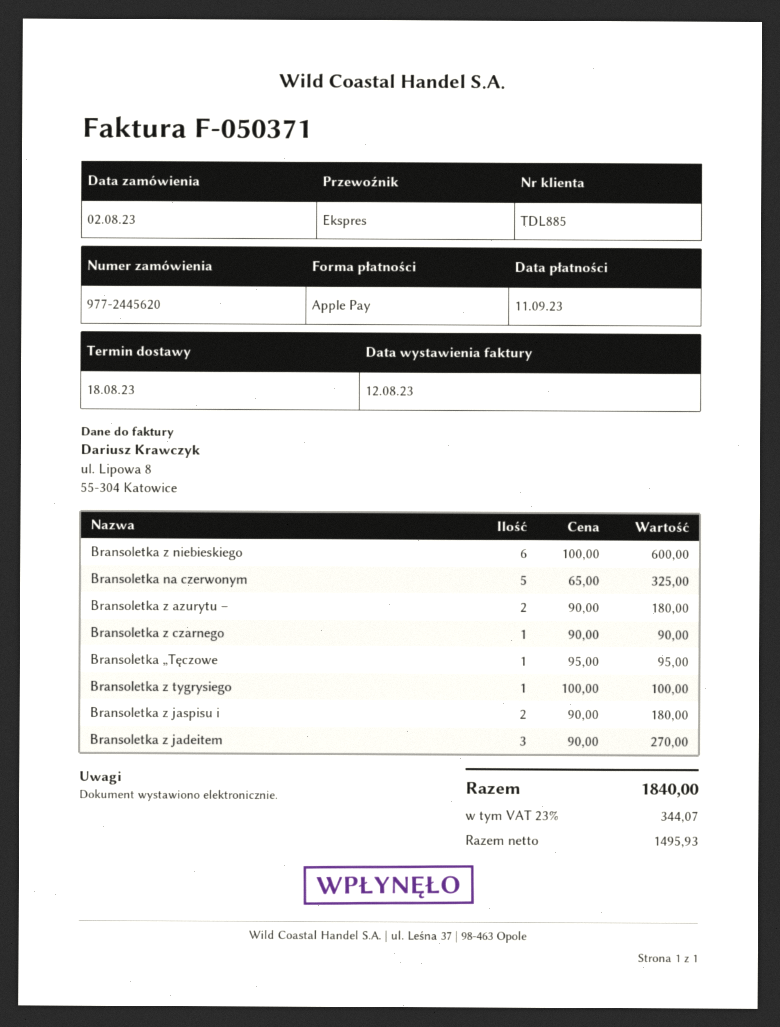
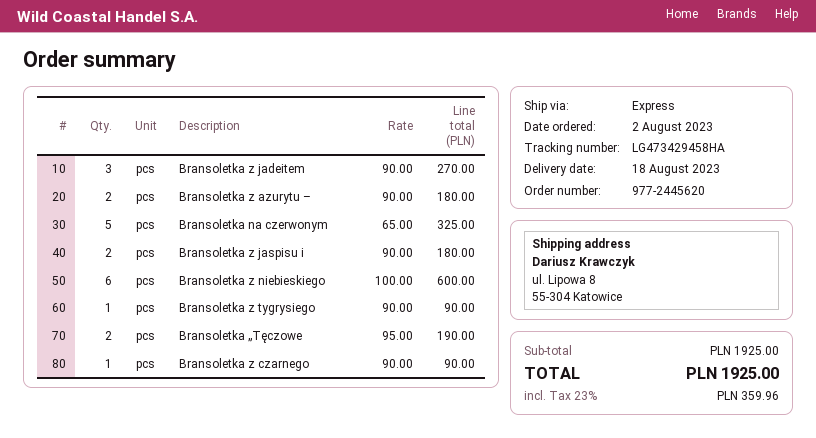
Bransoletka „Tęczowe: 1 x 95.00 = 95.00 -> 2 x 95.00 = 190.00
Bransoletka z tygrysiego: 1 x 100.00 = 100.00 -> 1 x 90.00 = 90.00
tax: 23% = 344.07 -> 23% = 359.96
total: 1840.00 -> 1925.00

